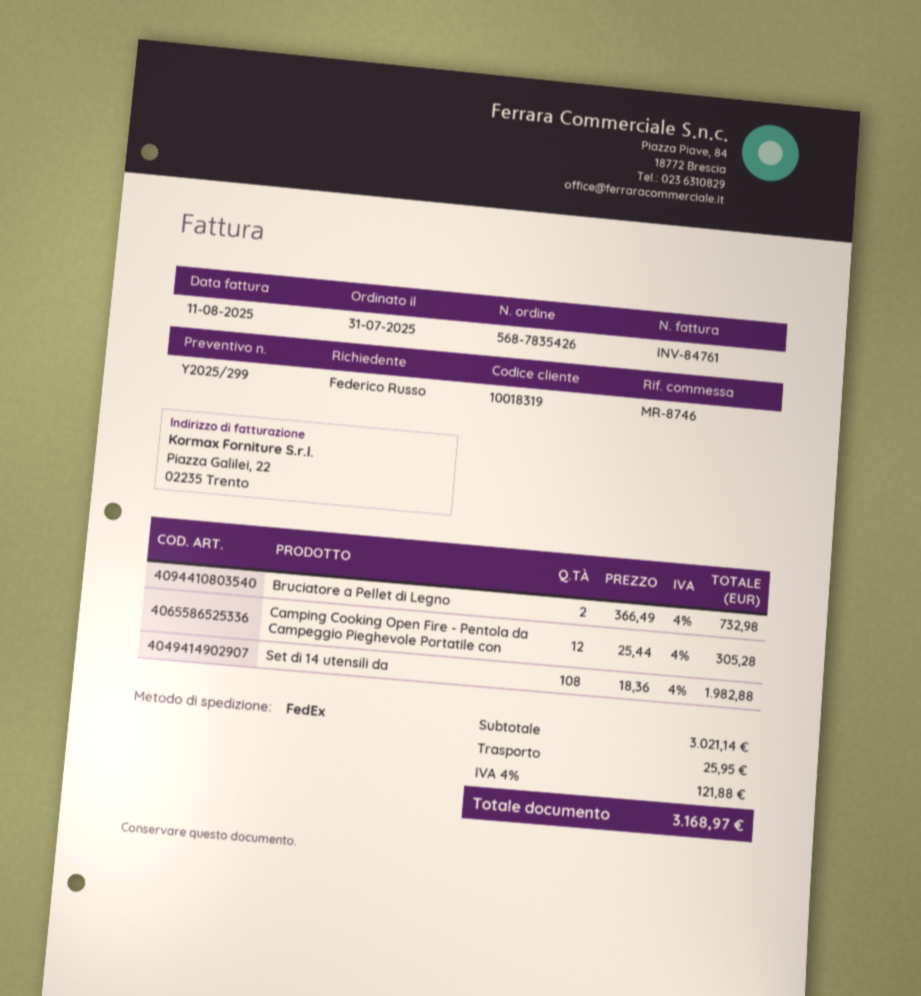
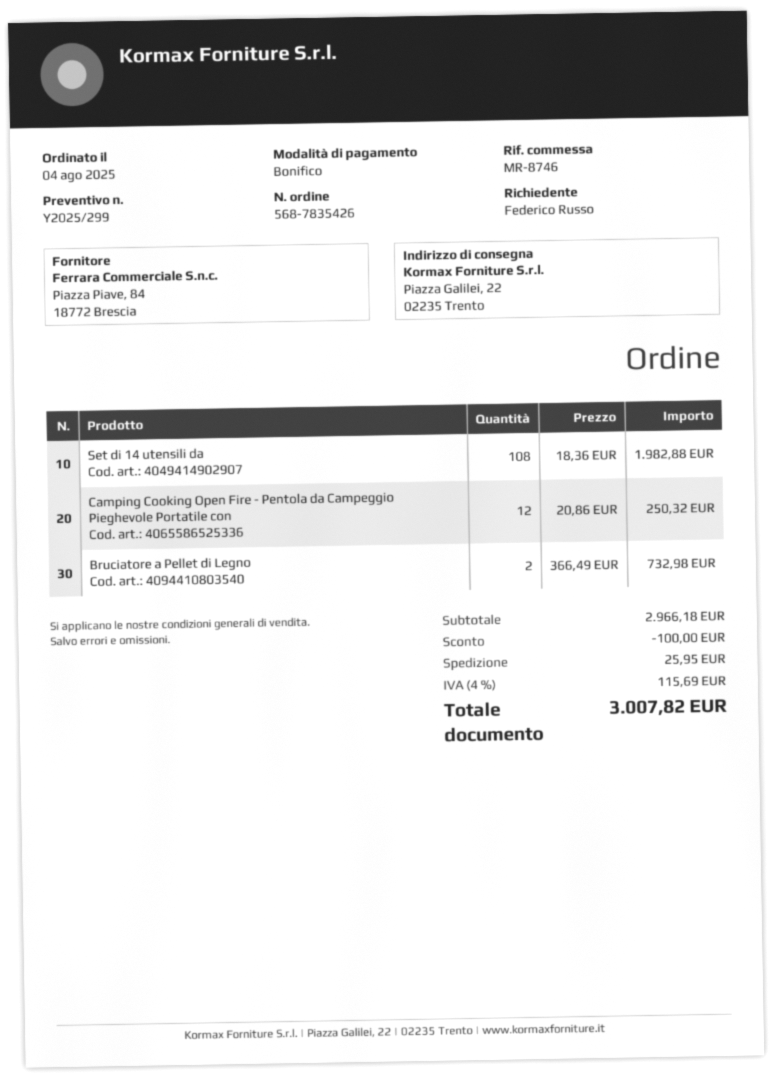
order date: 2025-07-31 -> 2025-08-04
Camping Cooking Open Fire - Pentola da Campeggio Pieghevole Portatile con: 12 x 25.44 = 305.28 -> 12 x 20.86 = 250.32
subtotal: 3021.14 -> 2966.18
discount: none -> 100.00
tax: 4% = 121.88 -> 4% = 115.69
total: 3168.97 -> 3007.82

